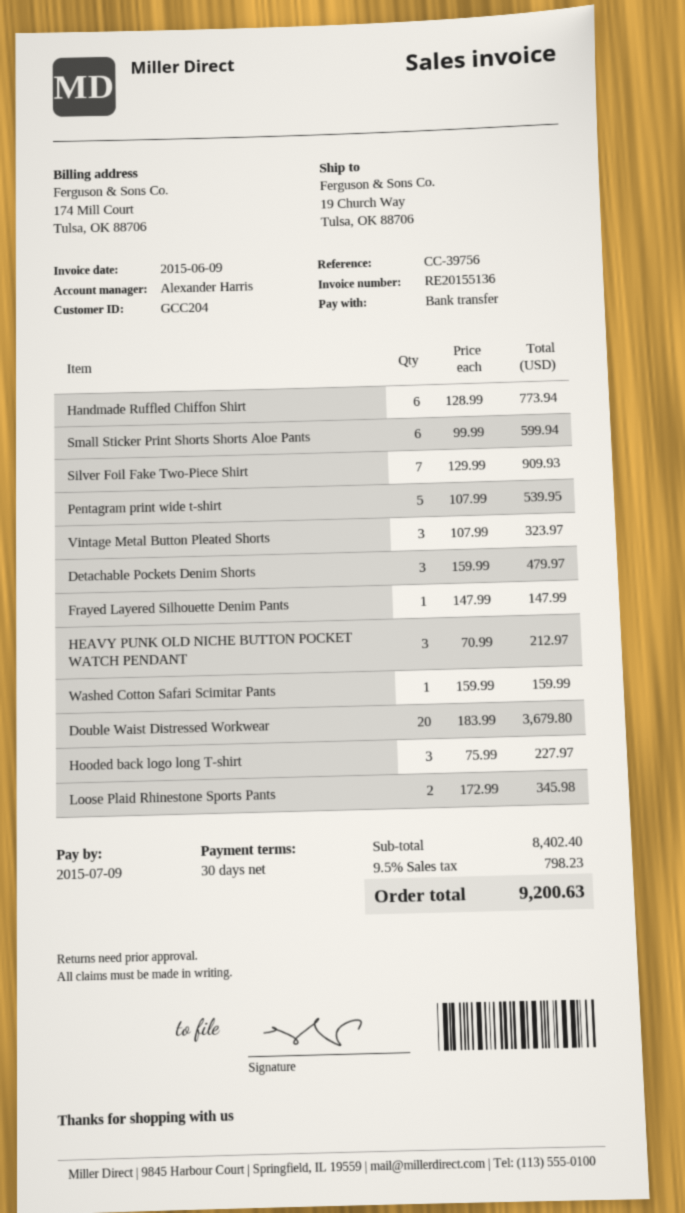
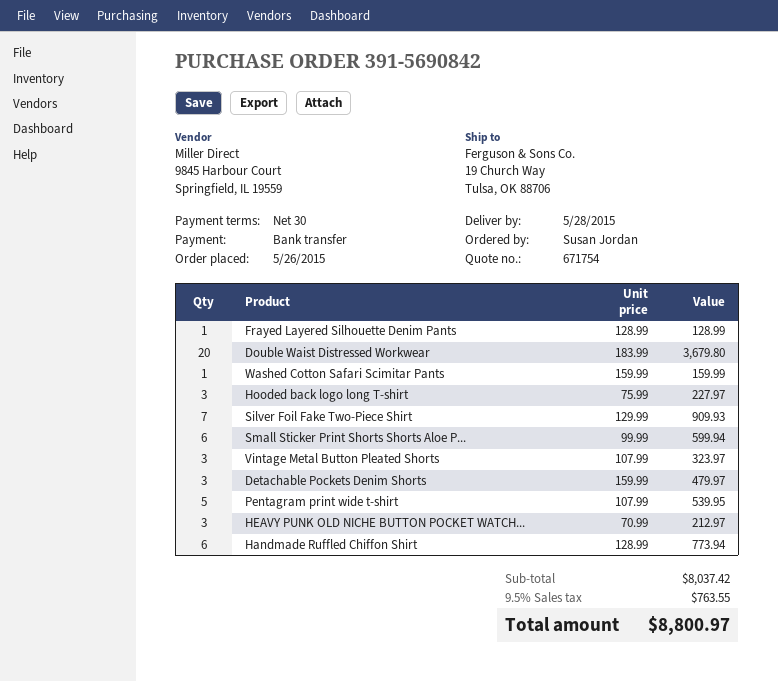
Frayed Layered Silhouette Denim Pants: 1 x 147.99 = 147.99 -> 1 x 128.99 = 128.99
Loose Plaid Rhinestone Sports Pants: 2 x 172.99 = 345.98 -> none
subtotal: 8402.40 -> 8037.42
tax: 9.5% = 798.23 -> 9.5% = 763.55
total: 9200.63 -> 8800.97

